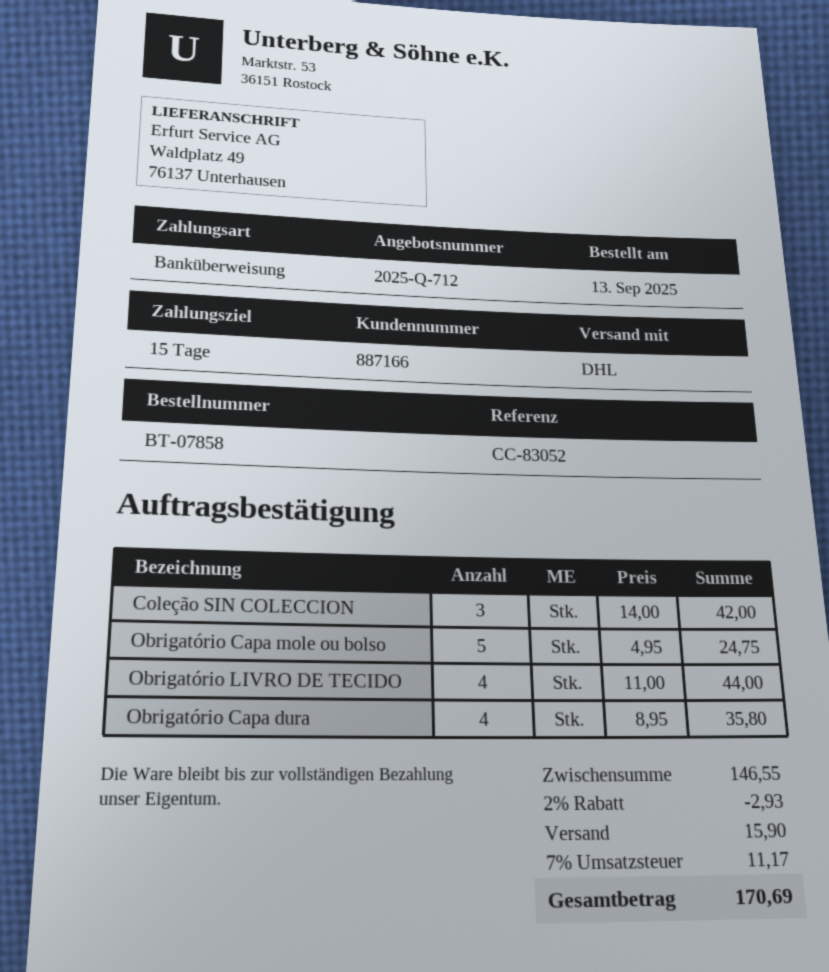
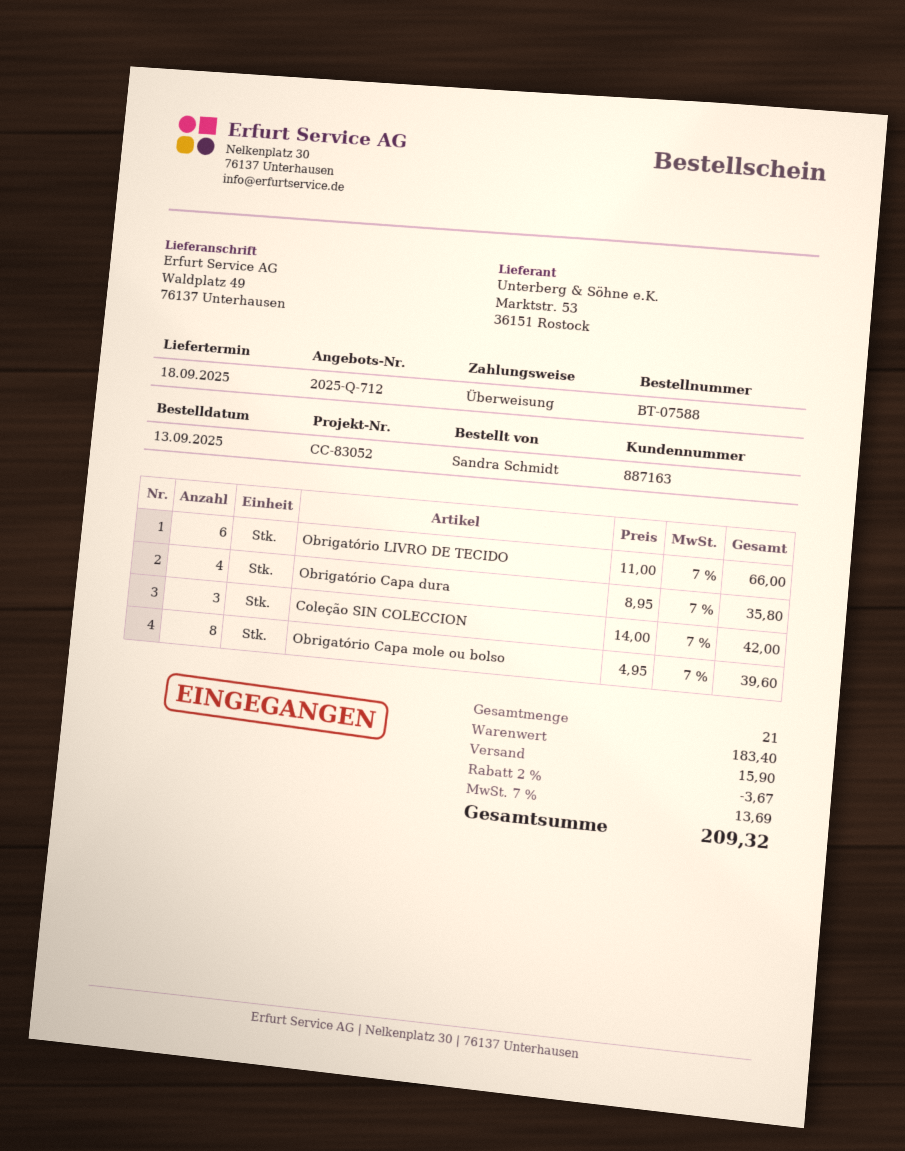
order number: BT-07858 -> BT-07588
customer number: 887166 -> 887163
Obrigatório Capa mole ou bolso: 5 x 4.95 = 24.75 -> 8 x 4.95 = 39.60
Obrigatório LIVRO DE TECIDO: 4 x 11.00 = 44.00 -> 6 x 11.00 = 66.00
subtotal: 146.55 -> 183.40
discount: 2% = 2.93 -> 2% = 3.67
tax: 7% = 11.17 -> 7% = 13.69
total: 170.69 -> 209.32

